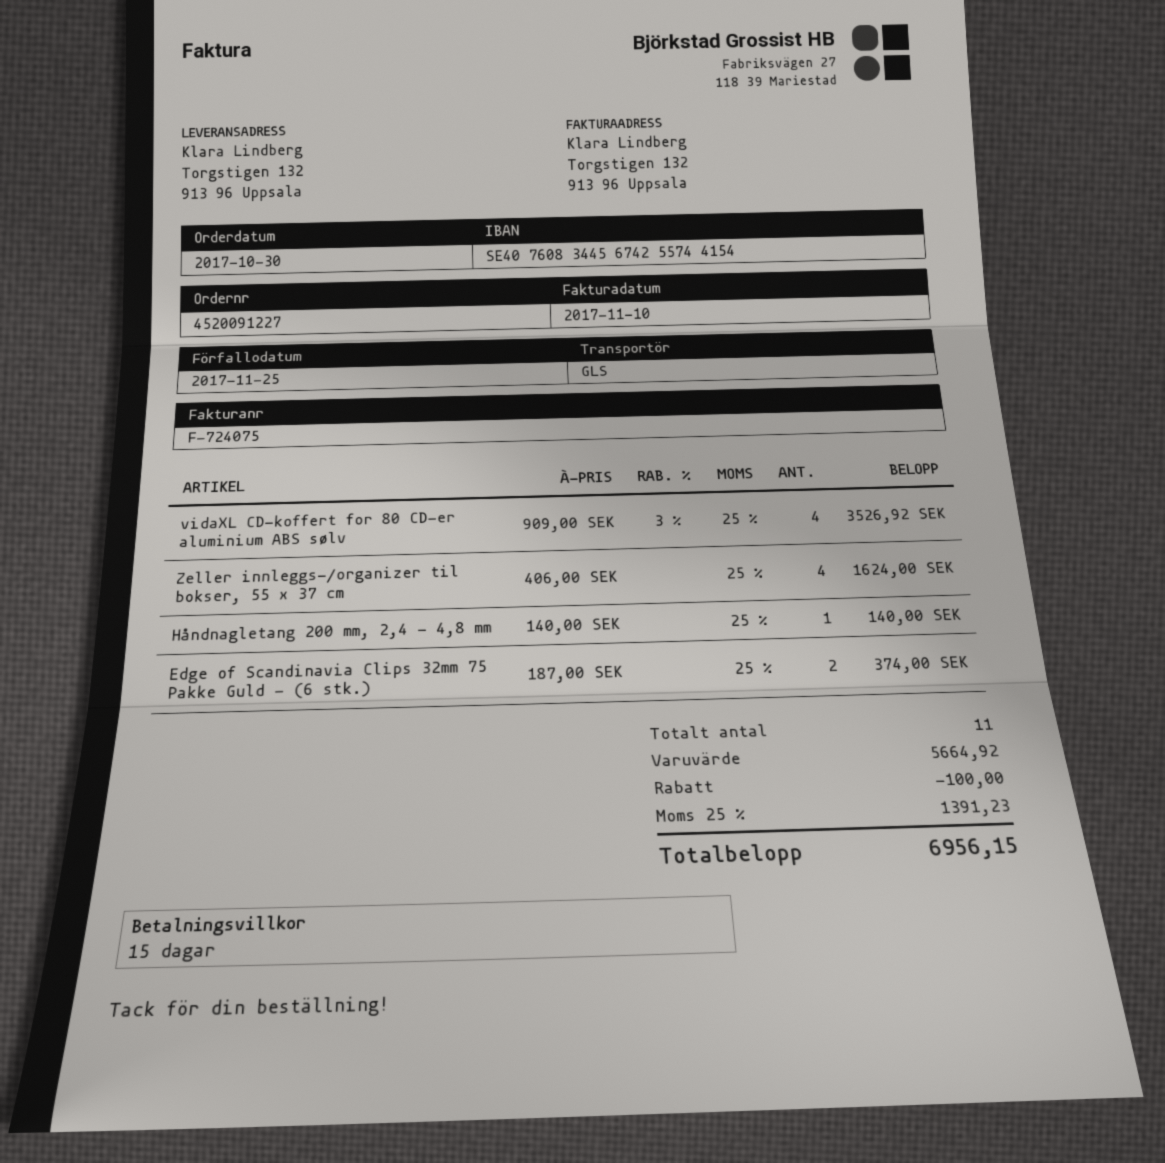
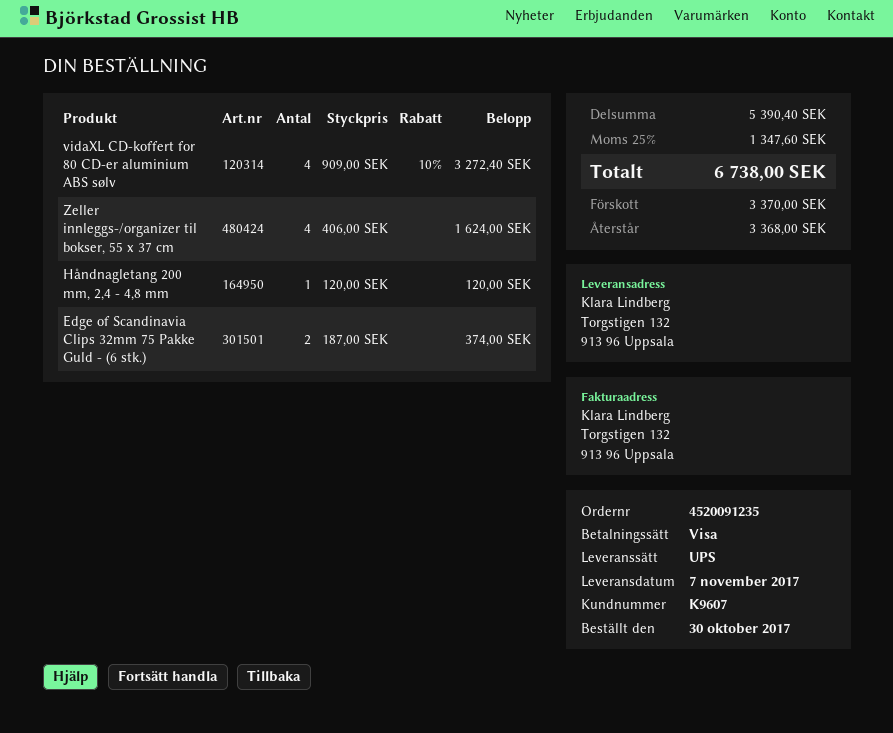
order number: 4520091227 -> 4520091235
shipping method: GLS -> UPS
vidaXL CD-koffert for 80 CD-er aluminium ABS sølv: 4 x 909.00 - 3% = 3526.92 -> 4 x 909.00 - 10% = 3272.40
Håndnagletang 200 mm, 2,4 - 4,8 mm: 1 x 140.00 = 140.00 -> 1 x 120.00 = 120.00
subtotal: 5664.92 -> 5390.40
discount: 100.00 -> none
tax: 25% = 1391.23 -> 25% = 1347.60
total: 6956.15 -> 6738.00

